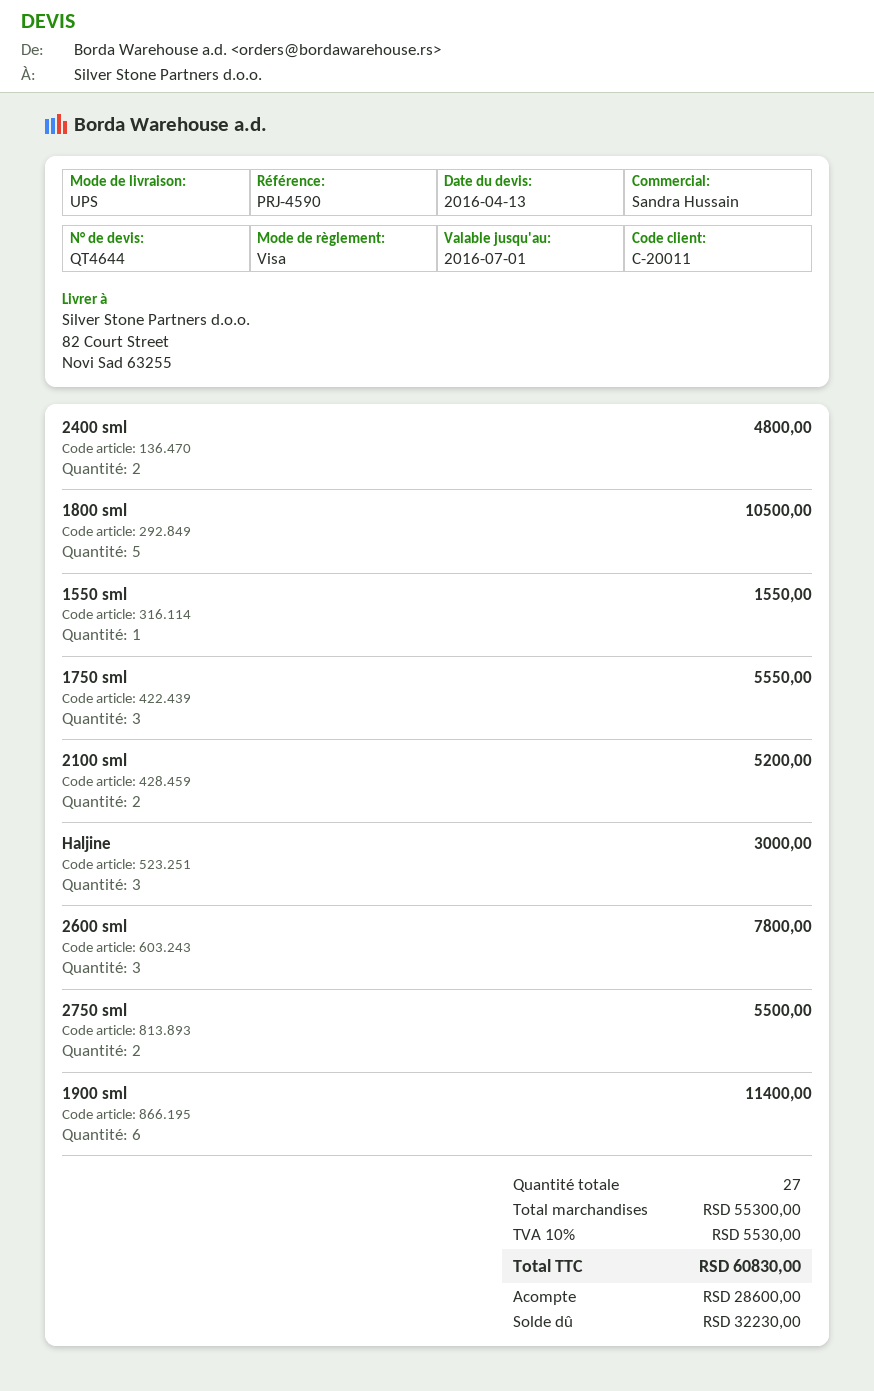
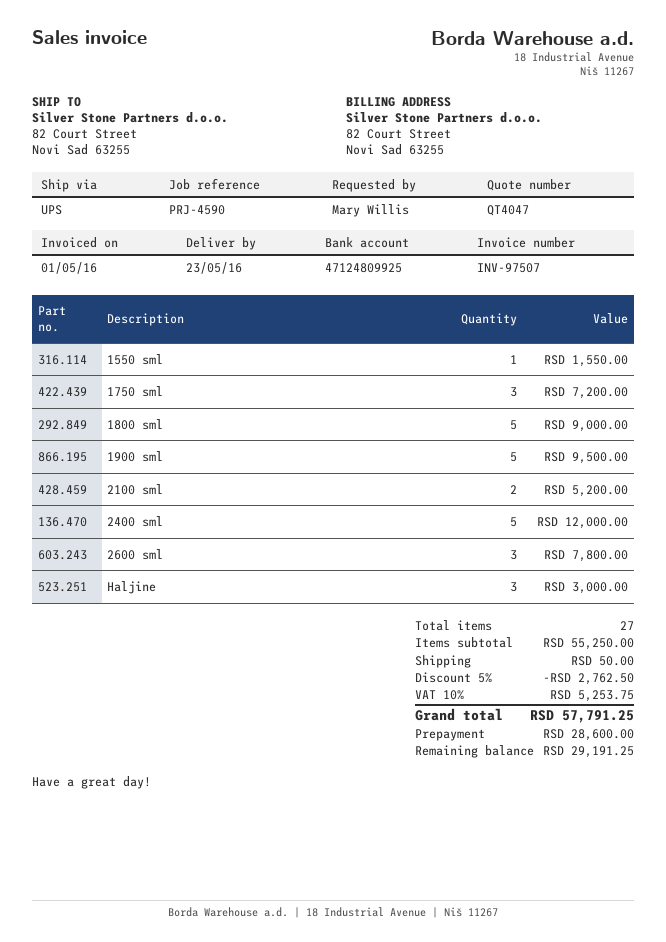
quote number: QT4644 -> QT4047
2400 sml: 2 for 4800.00 -> 5 for 12000.00
1800 sml: 5 for 10500.00 -> 5 for 9000.00
1750 sml: 3 for 5550.00 -> 3 for 7200.00
2750 sml: 2 for 5500.00 -> none
1900 sml: 6 for 11400.00 -> 5 for 9500.00
subtotal: 55300.00 -> 55250.00
discount: none -> 5% = 2762.50
shipping: none -> 50.00
tax: 10% = 5530.00 -> 10% = 5253.75
total: 60830.00 -> 57791.25
balance: 32230.00 -> 29191.25

